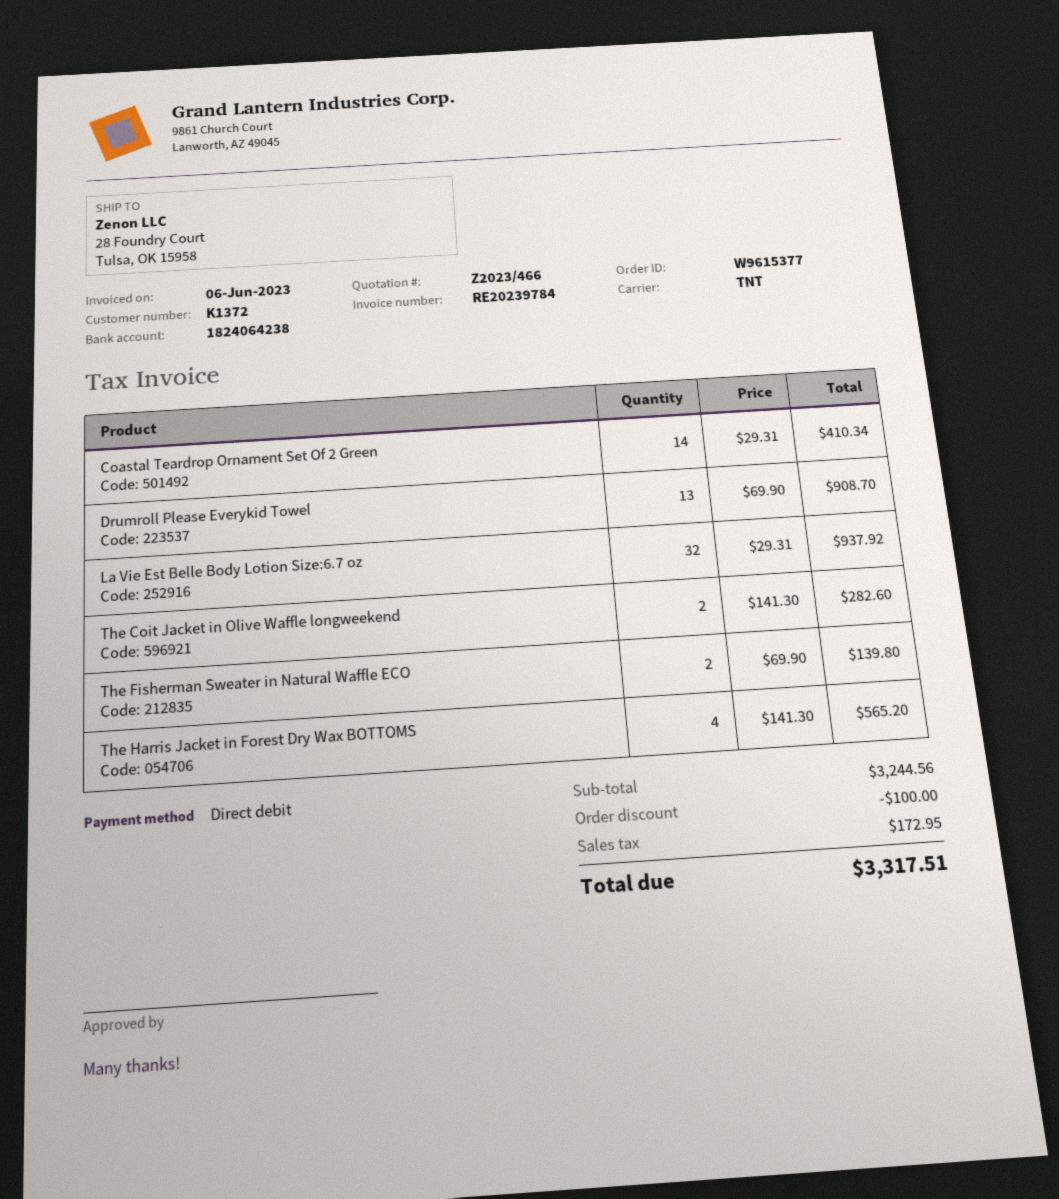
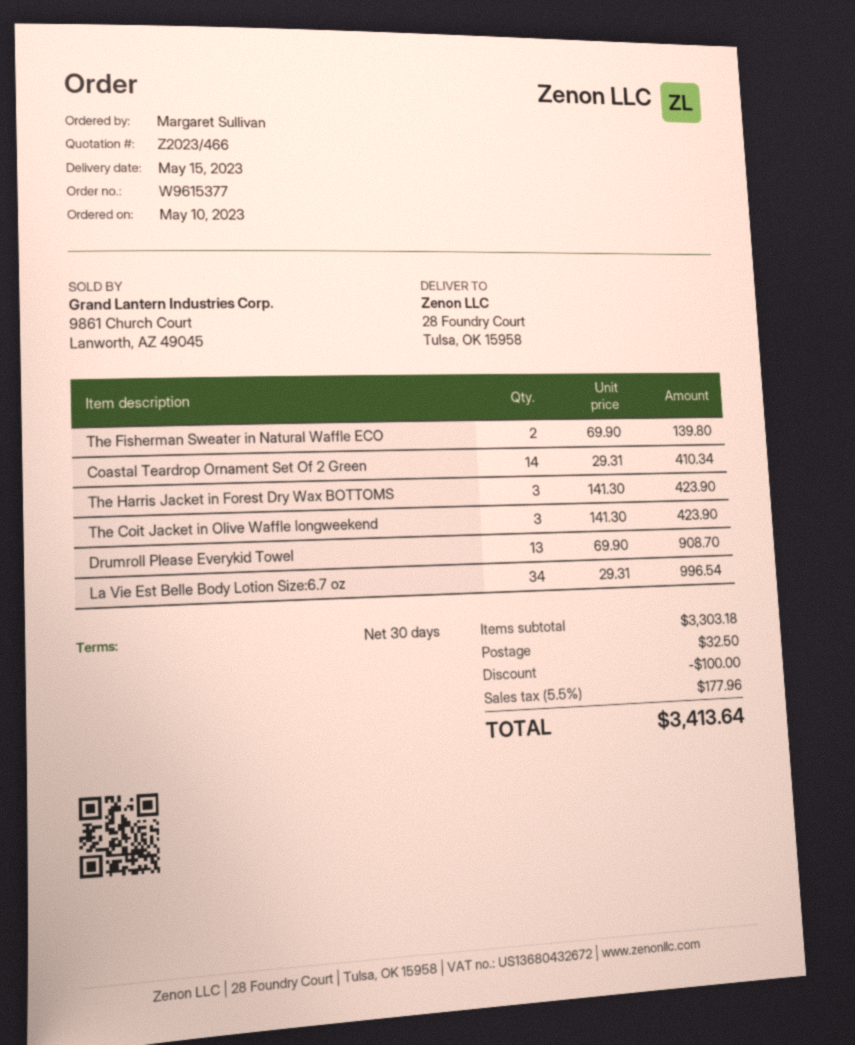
La Vie Est Belle Body Lotion Size:6.7 oz: 32 x 29.31 = 937.92 -> 34 x 29.31 = 996.54
The Coit Jacket in Olive Waffle longweekend: 2 x 141.30 = 282.60 -> 3 x 141.30 = 423.90
The Harris Jacket in Forest Dry Wax BOTTOMS: 4 x 141.30 = 565.20 -> 3 x 141.30 = 423.90
subtotal: 3244.56 -> 3303.18
shipping: none -> 32.50
tax: 172.95 -> 177.96
total: 3317.51 -> 3413.64

